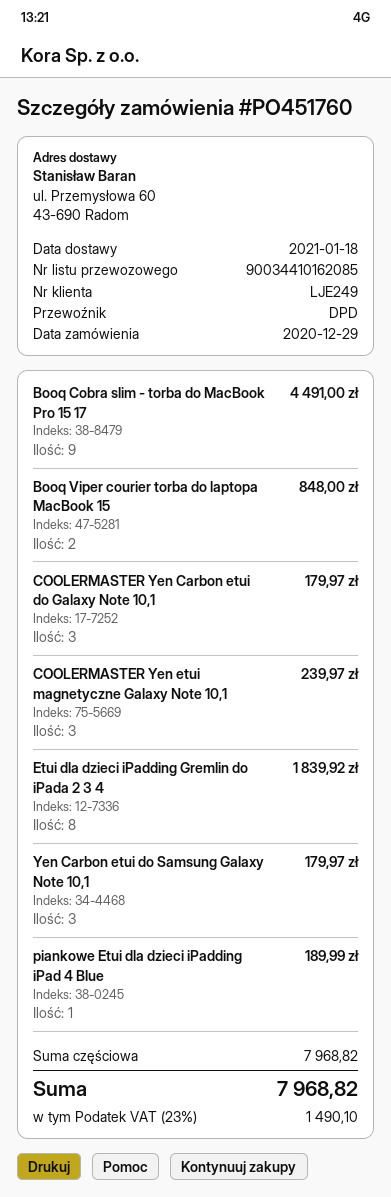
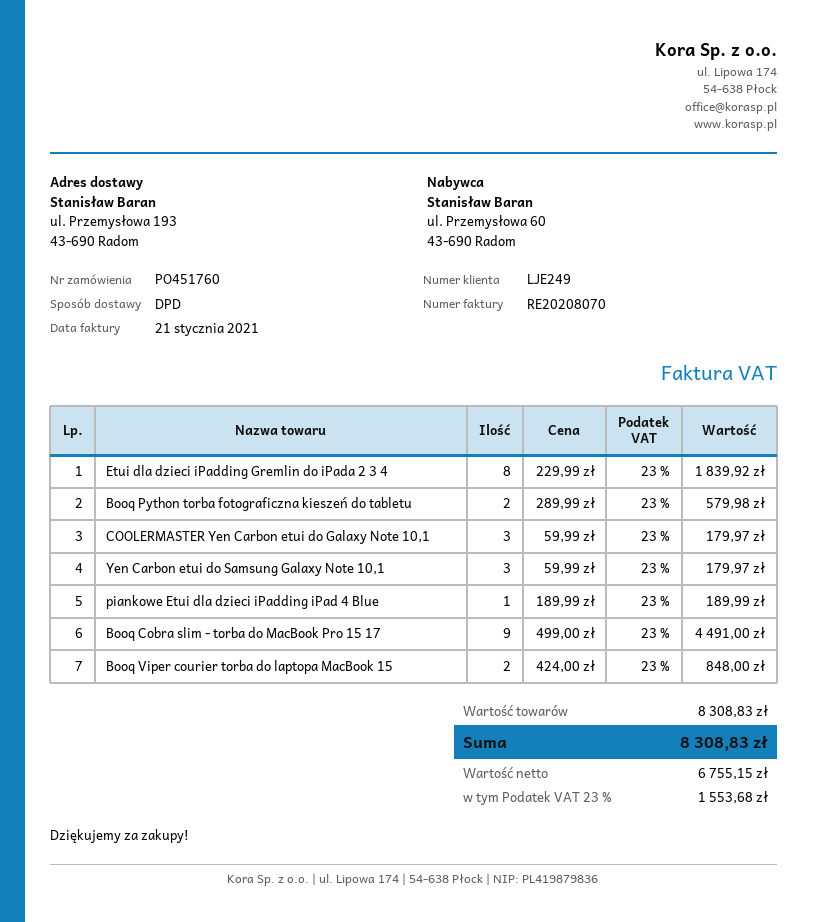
ship to: ul. Przemysłowa 60, 43-690 Radom -> ul. Przemysłowa 193, 43-690 Radom
COOLERMASTER Yen etui magnetyczne Galaxy Note 10,1: 3 for 239.97 -> none
Booq Python torba fotograficzna kieszeń do tabletu: none -> 2 for 579.98
subtotal: 7968.82 -> 8308.83
tax: 23% = 1490.10 -> 23% = 1553.68
total: 7968.82 -> 8308.83

